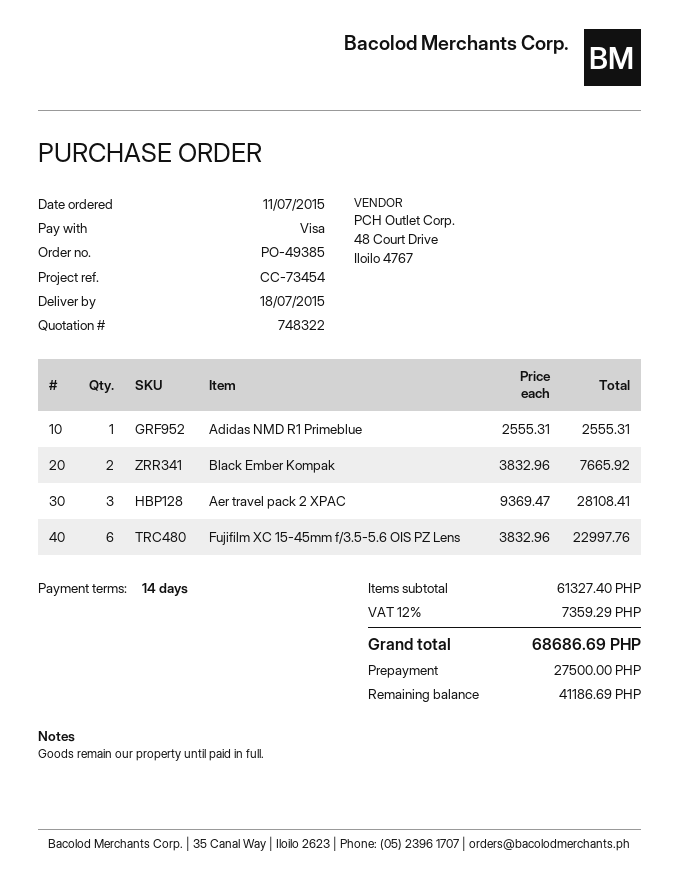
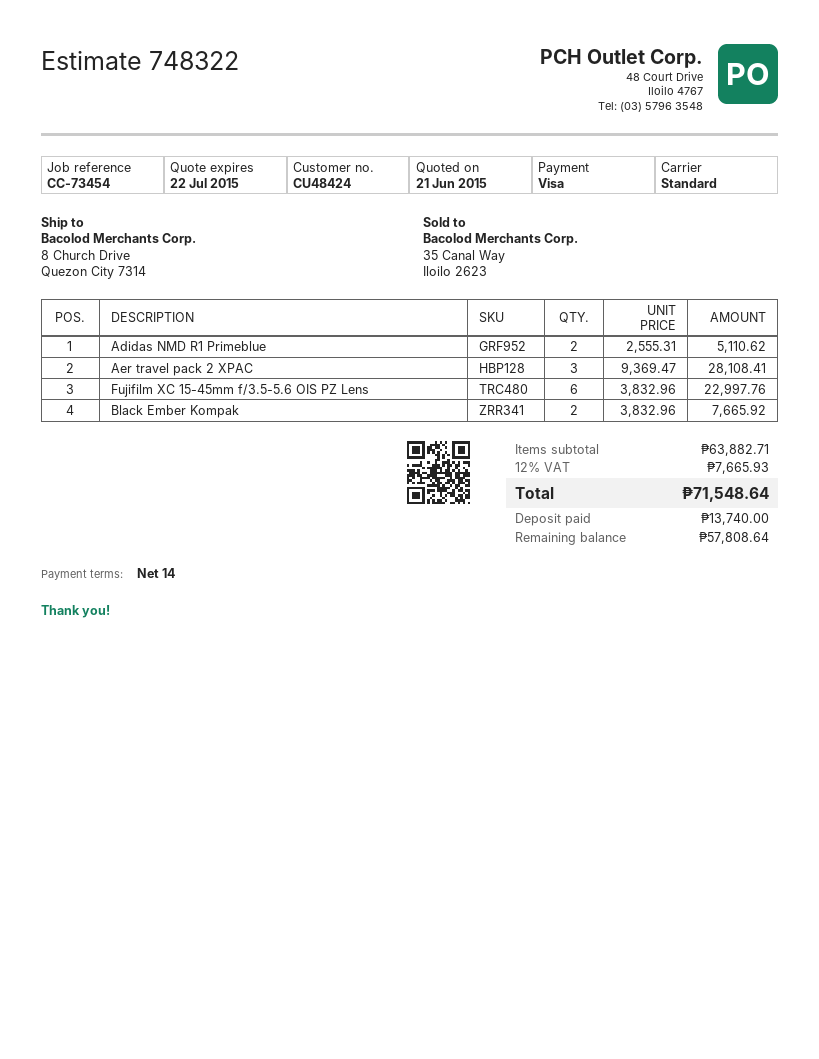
Adidas NMD R1 Primeblue: 1 x 2555.31 = 2555.31 -> 2 x 2555.31 = 5110.62
subtotal: 61327.40 -> 63882.71
tax: 12% = 7359.29 -> 12% = 7665.93
total: 68686.69 -> 71548.64
deposit: 27500.00 -> 13740.00
balance: 41186.69 -> 57808.64

